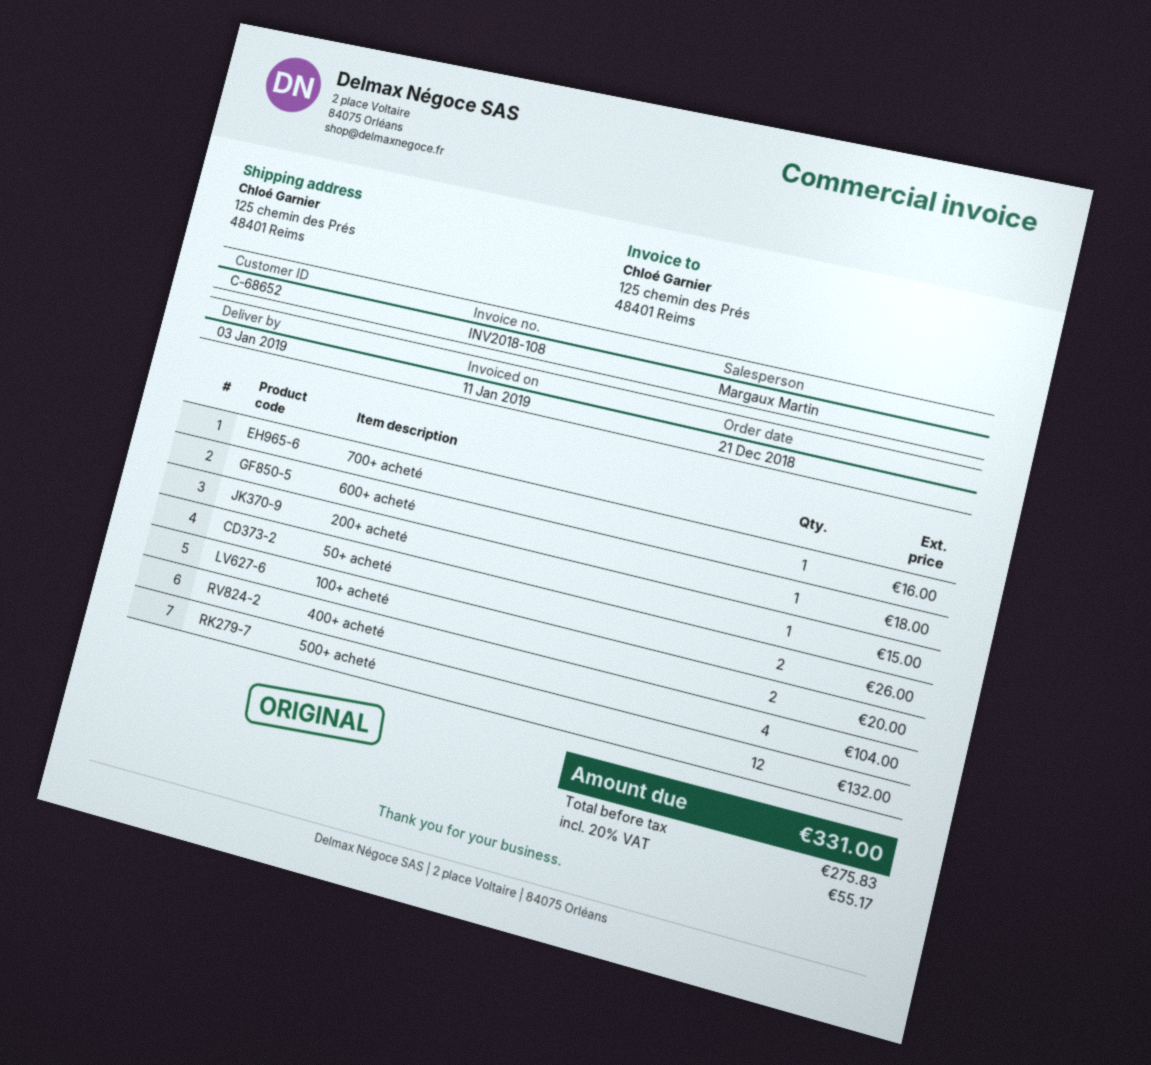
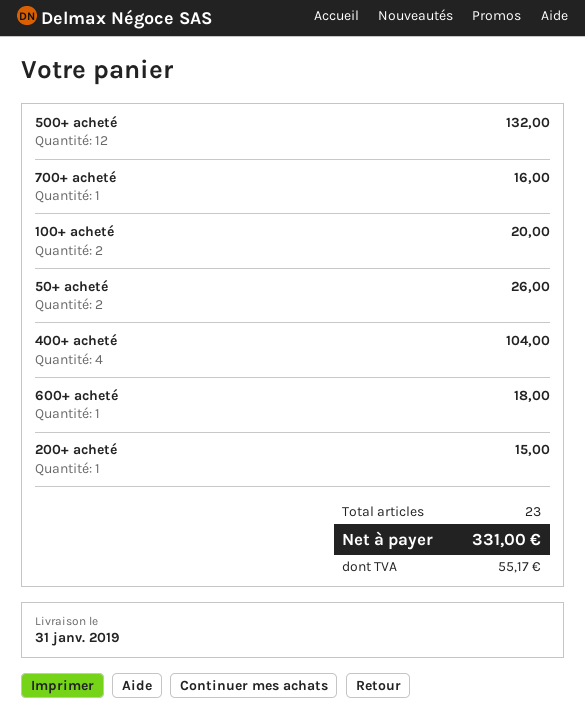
delivery date: 2019-01-03 -> 2019-01-31

